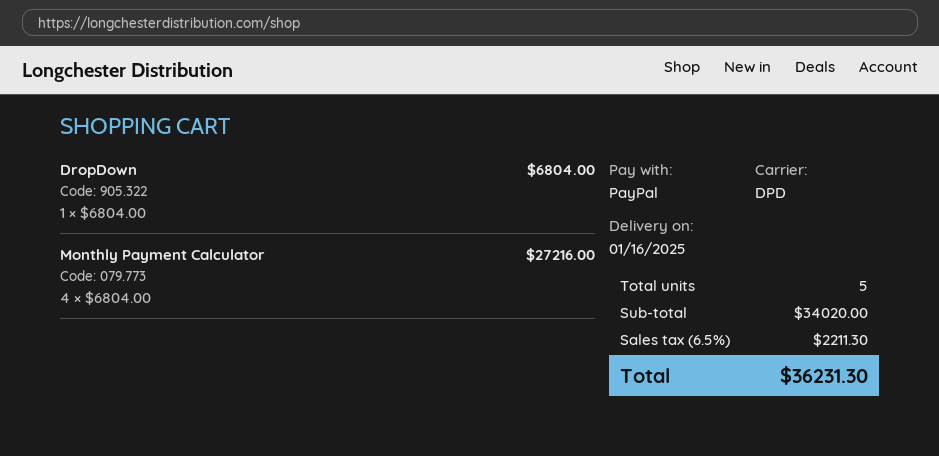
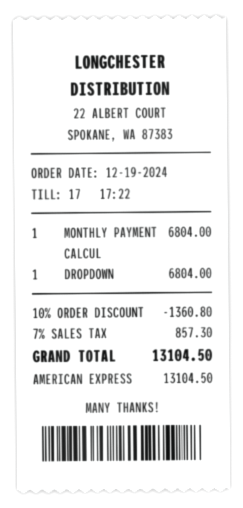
payment method: PayPal -> American Express
Monthly Payment Calculator: 4 x 6804.00 = 27216.00 -> 1 x 6804.00 = 6804.00
discount: none -> 10% = 1360.80
tax: 6.5% = 2211.30 -> 7% = 857.30
total: 36231.30 -> 13104.50

